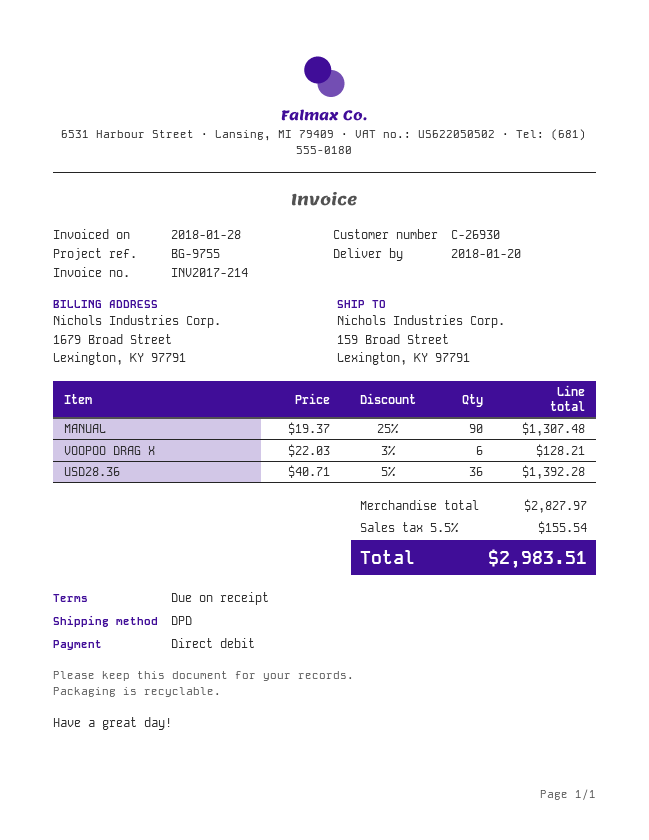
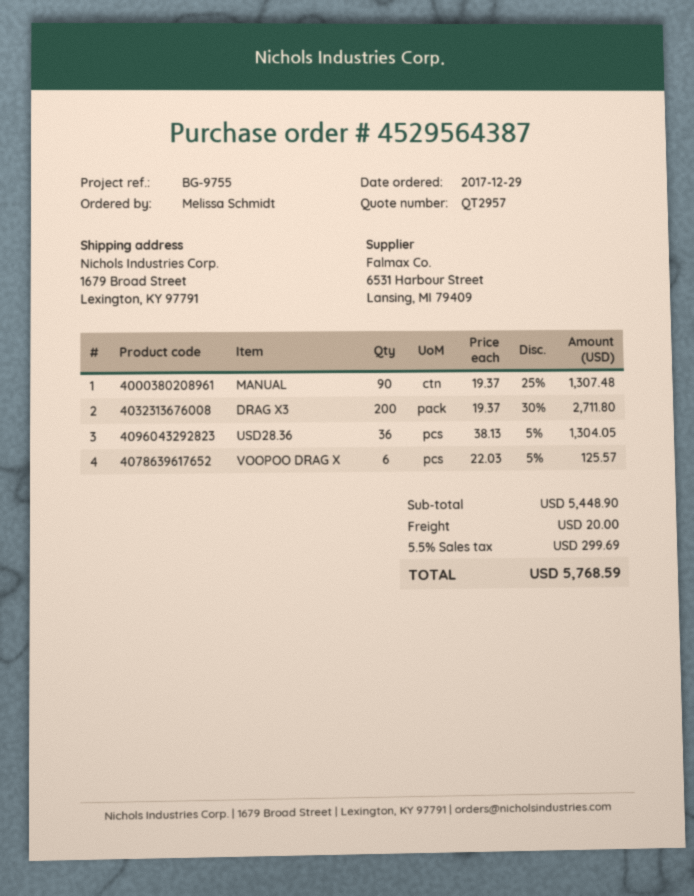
ship to: 159 Broad Street, Lexington, KY 97791 -> 1679 Broad Street, Lexington, KY 97791
VOOPOO DRAG X: 6 x 22.03 - 3% = 128.21 -> 6 x 22.03 - 5% = 125.57
USD28.36: 36 x 40.71 - 5% = 1392.28 -> 36 x 38.13 - 5% = 1304.05
DRAG X3: none -> 200 x 19.37 - 30% = 2711.80
subtotal: 2827.97 -> 5448.90
shipping: none -> 20.00
tax: 5.5% = 155.54 -> 5.5% = 299.69
total: 2983.51 -> 5768.59

